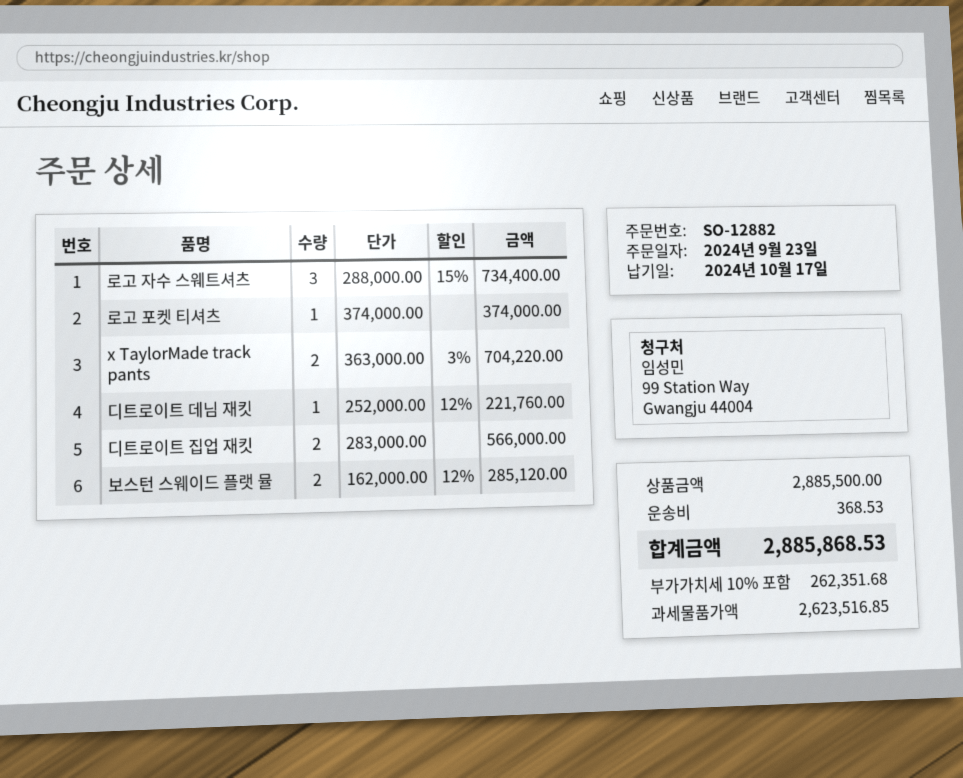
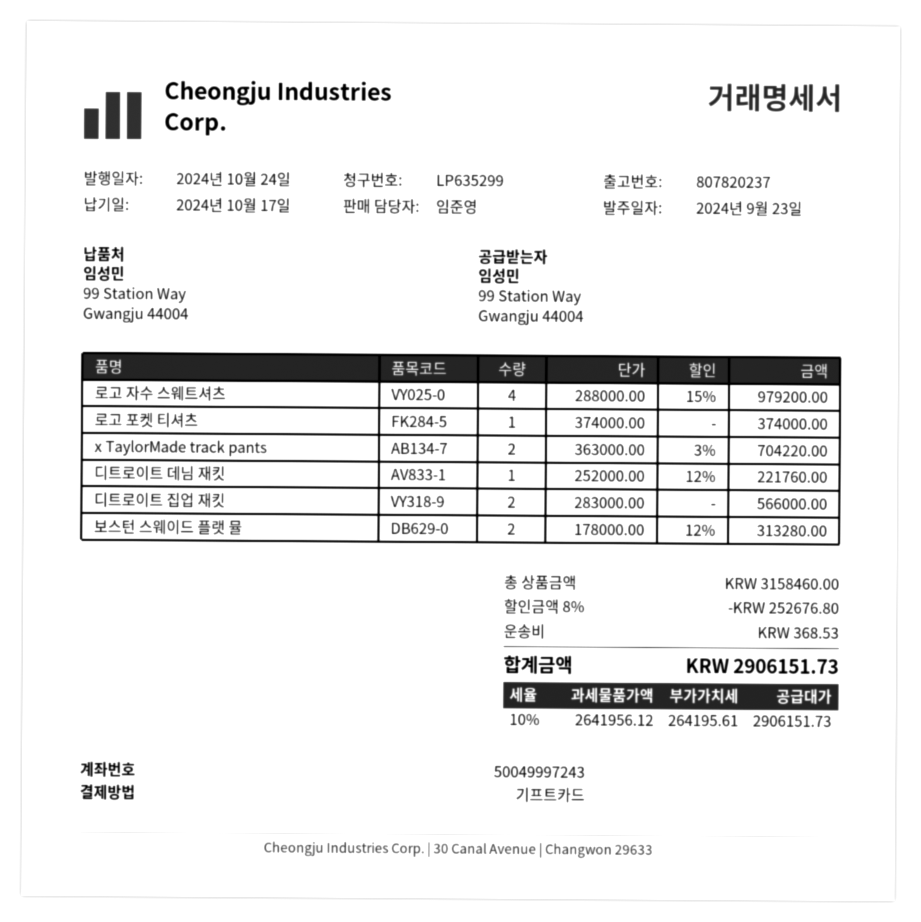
로고 자수 스웨트셔츠: 3 x 288000.00 - 15% = 734400.00 -> 4 x 288000.00 - 15% = 979200.00
보스턴 스웨이드 플랫 뮬: 2 x 162000.00 - 12% = 285120.00 -> 2 x 178000.00 - 12% = 313280.00
subtotal: 2885500.00 -> 3158460.00
discount: none -> 8% = 252676.80
net: 2623516.85 -> 2641956.12
tax: 10% = 262351.68 -> 10% = 264195.61
total: 2885868.53 -> 2906151.73

